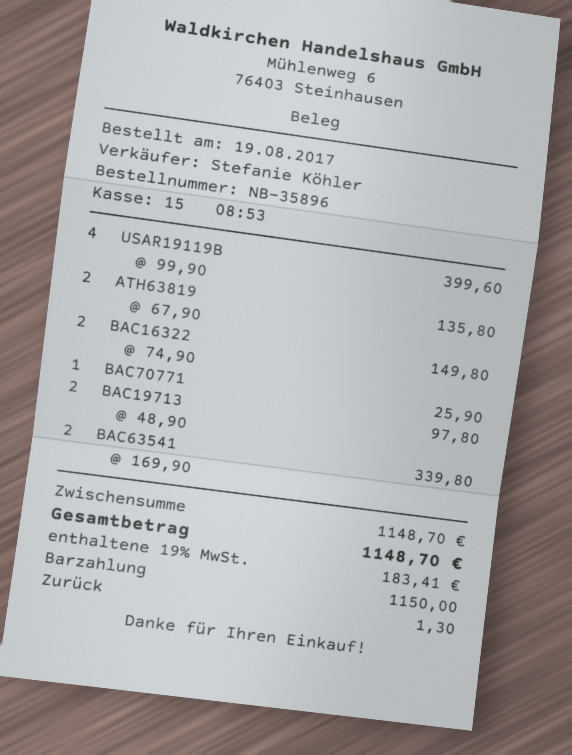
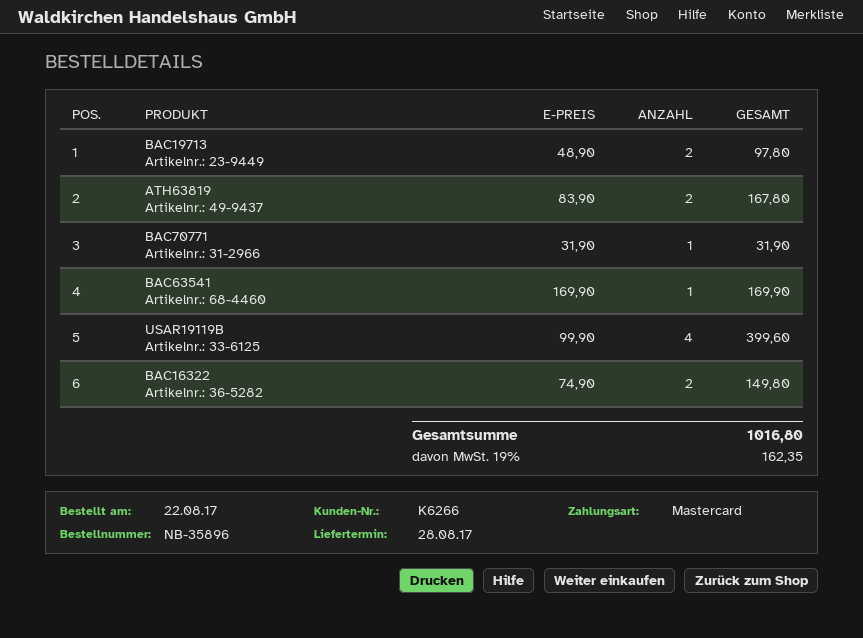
order date: 2017-08-19 -> 2017-08-22
payment method: cash -> Mastercard
ATH63819: 2 x 67.90 = 135.80 -> 2 x 83.90 = 167.80
BAC70771: 1 x 25.90 = 25.90 -> 1 x 31.90 = 31.90
BAC63541: 2 x 169.90 = 339.80 -> 1 x 169.90 = 169.90
tax: 19% = 183.41 -> 19% = 162.35
total: 1148.70 -> 1016.80

